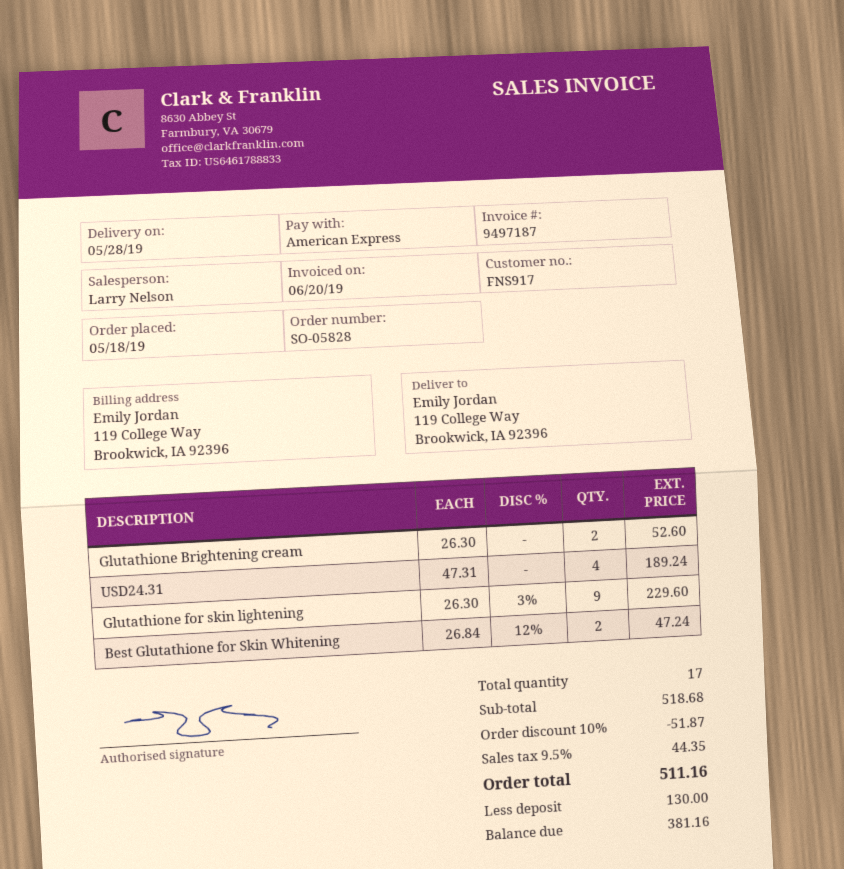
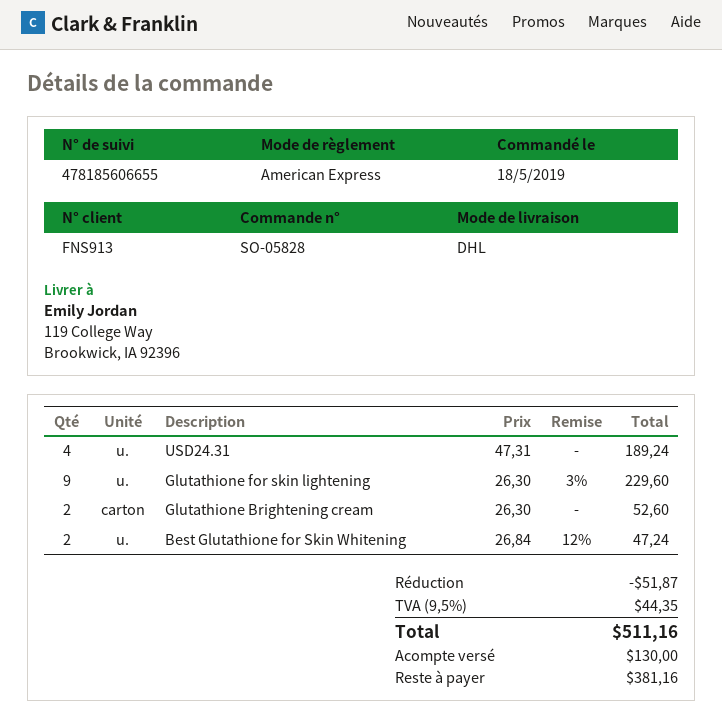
customer number: FNS917 -> FNS913

